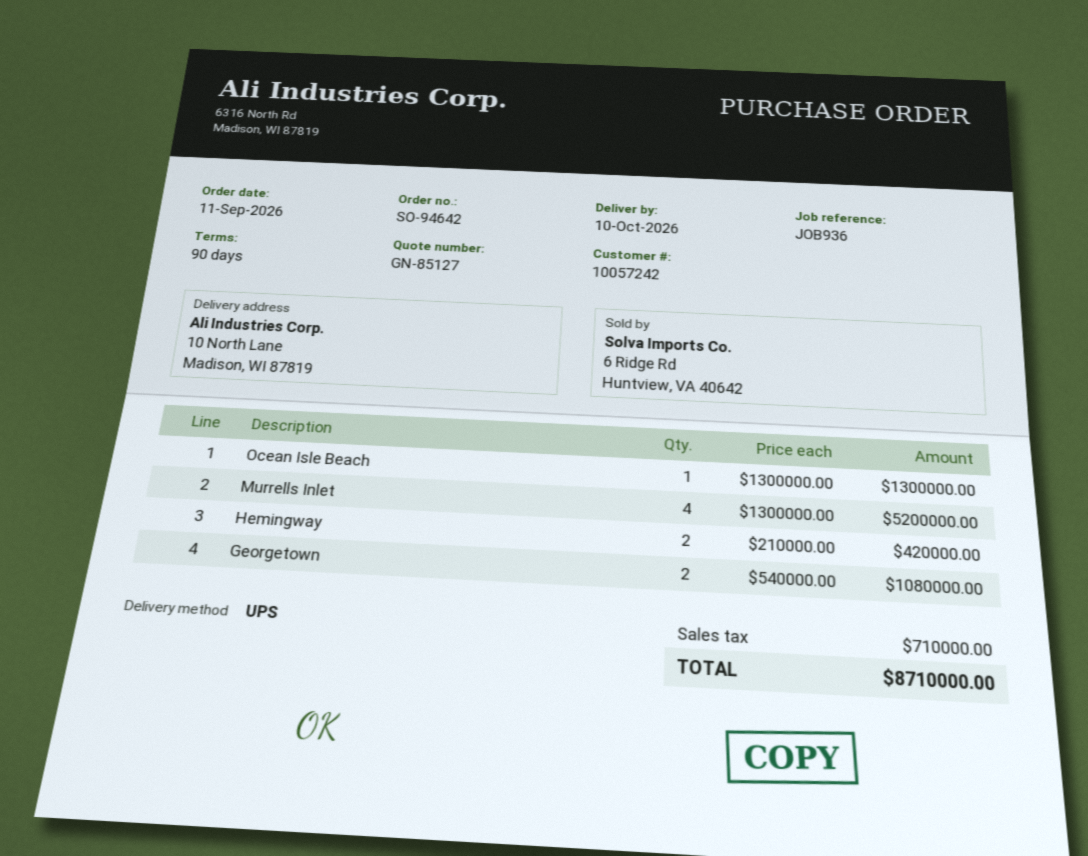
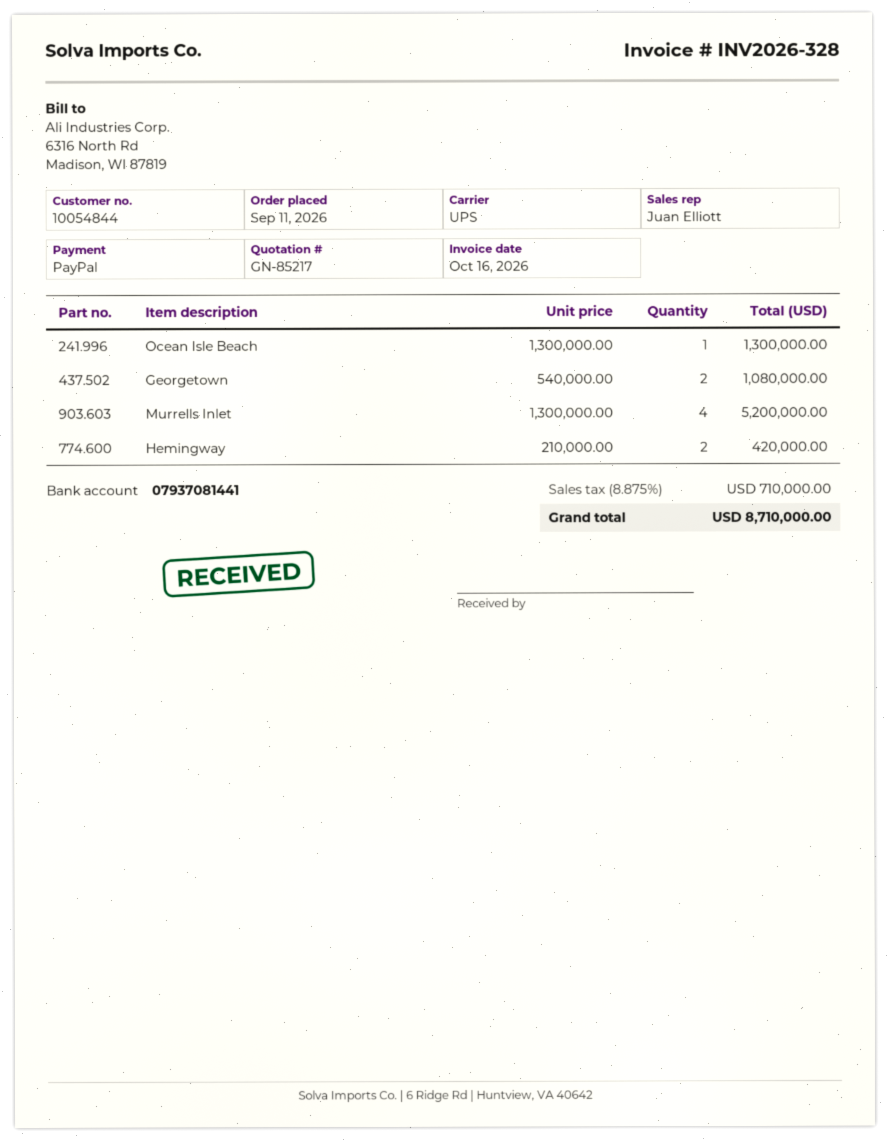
quote number: GN-85127 -> GN-85217
customer number: 10057242 -> 10054844

